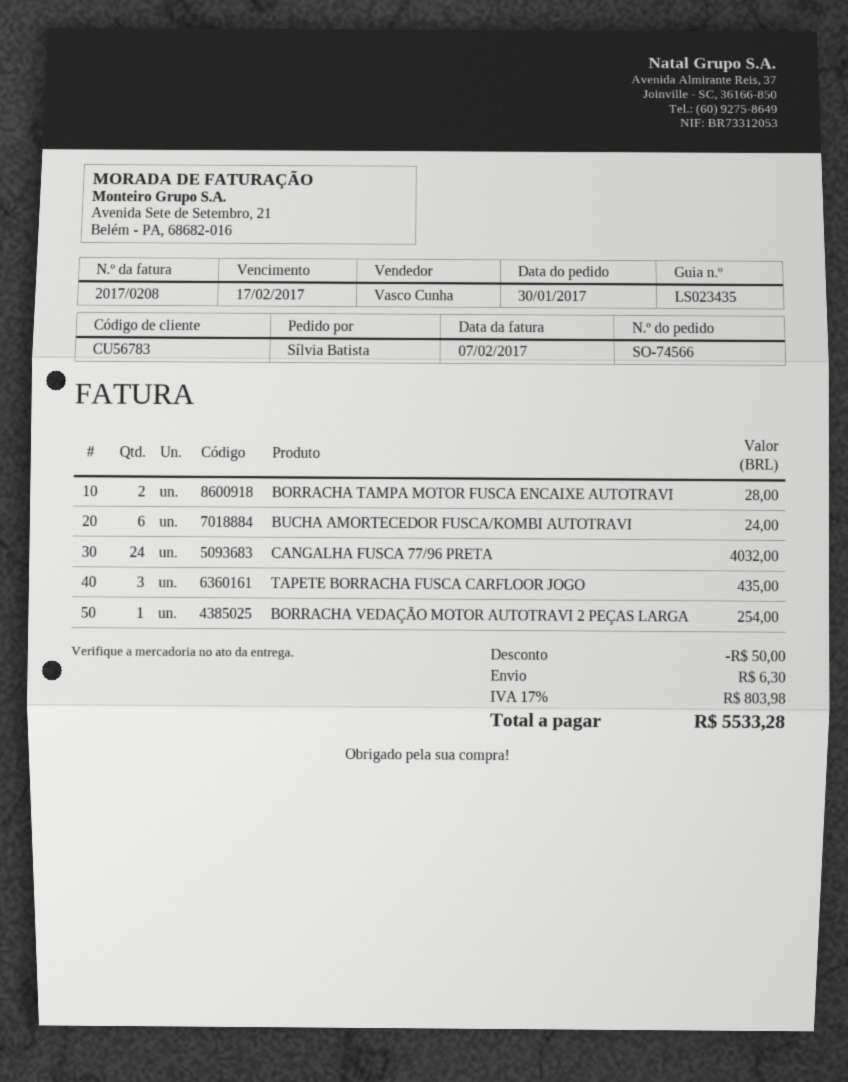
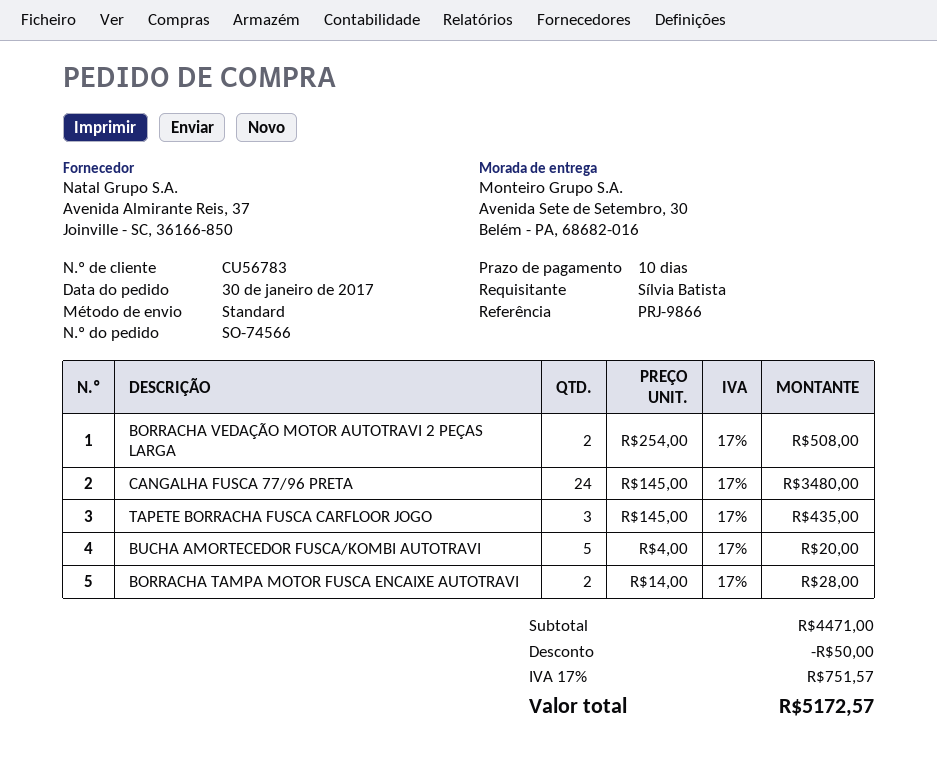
BUCHA AMORTECEDOR FUSCA/KOMBI AUTOTRAVI: 6 for 24.00 -> 5 for 20.00
CANGALHA FUSCA 77/96 PRETA: 24 for 4032.00 -> 24 for 3480.00
BORRACHA VEDAÇÃO MOTOR AUTOTRAVI 2 PEÇAS LARGA: 1 for 254.00 -> 2 for 508.00
shipping: 6.30 -> none
tax: 17% = 803.98 -> 17% = 751.57
total: 5533.28 -> 5172.57

